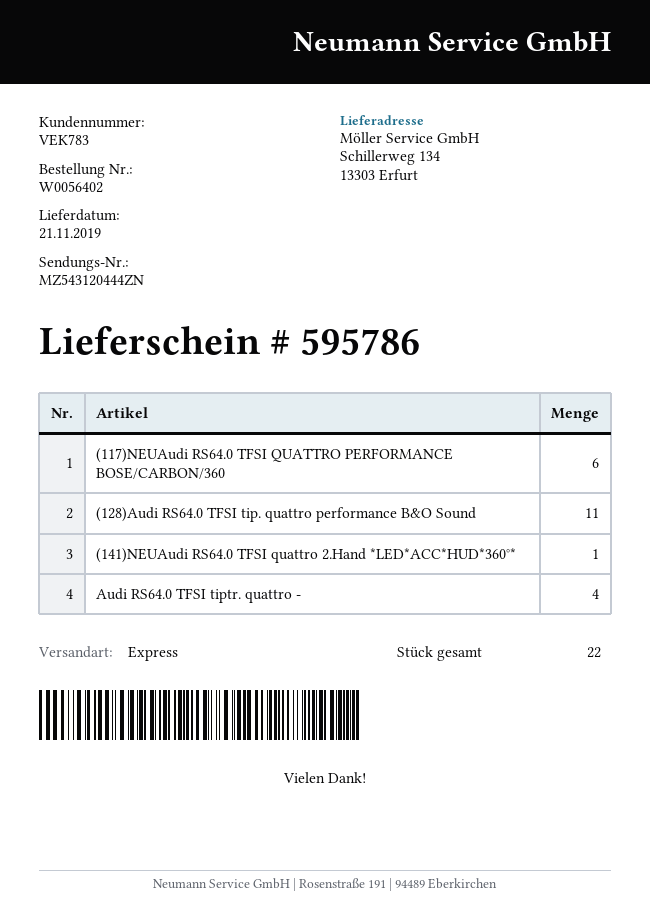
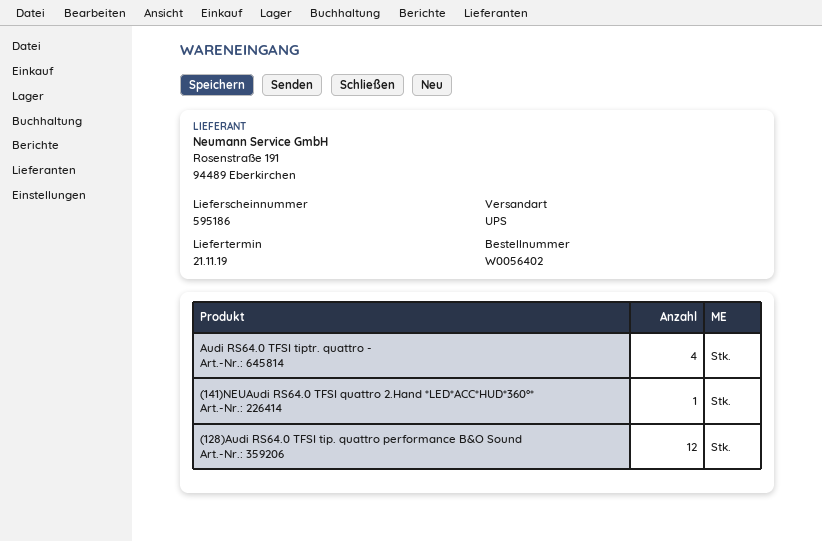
delivery note number: 595786 -> 595186
shipping method: express -> UPS
(117)NEUAudi RS64.0 TFSI QUATTRO PERFORMANCE BOSE/CARBON/360: 6 -> none
(128)Audi RS64.0 TFSI tip. quattro performance B&O Sound: 11 -> 12

